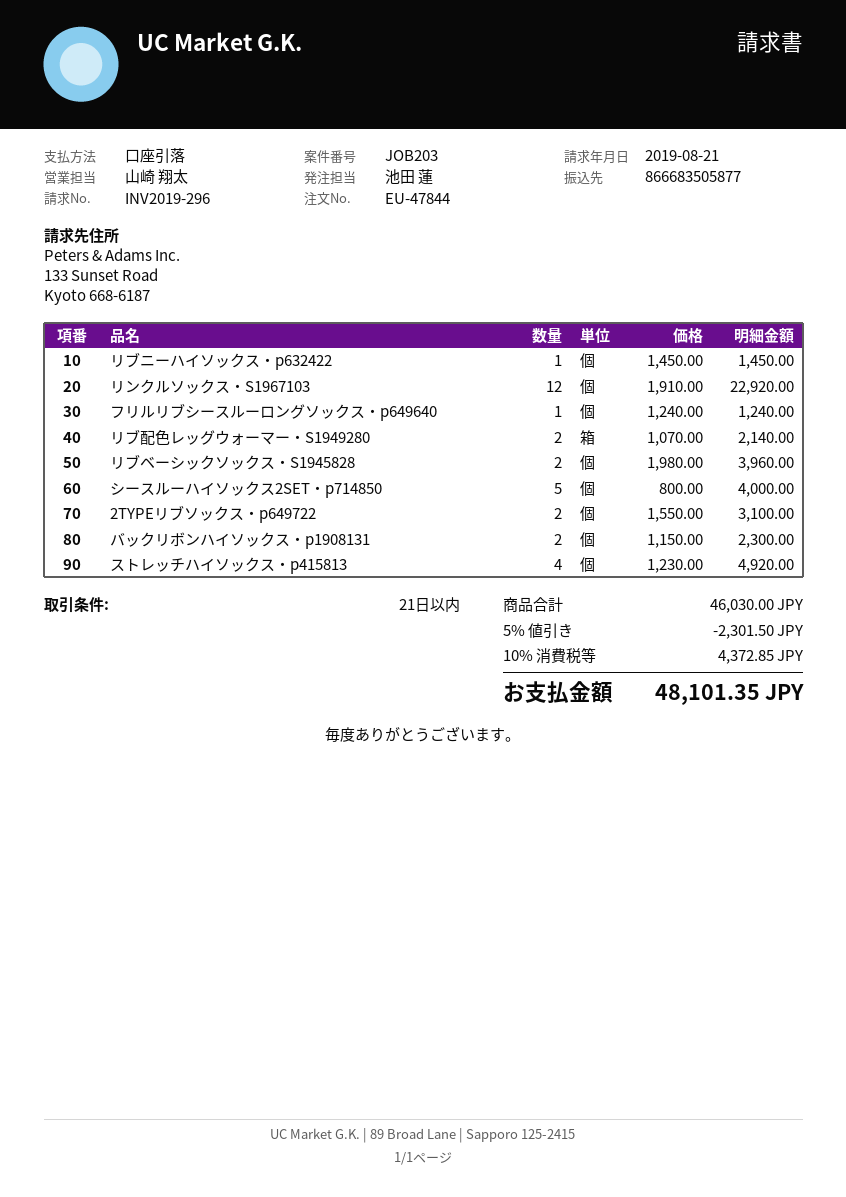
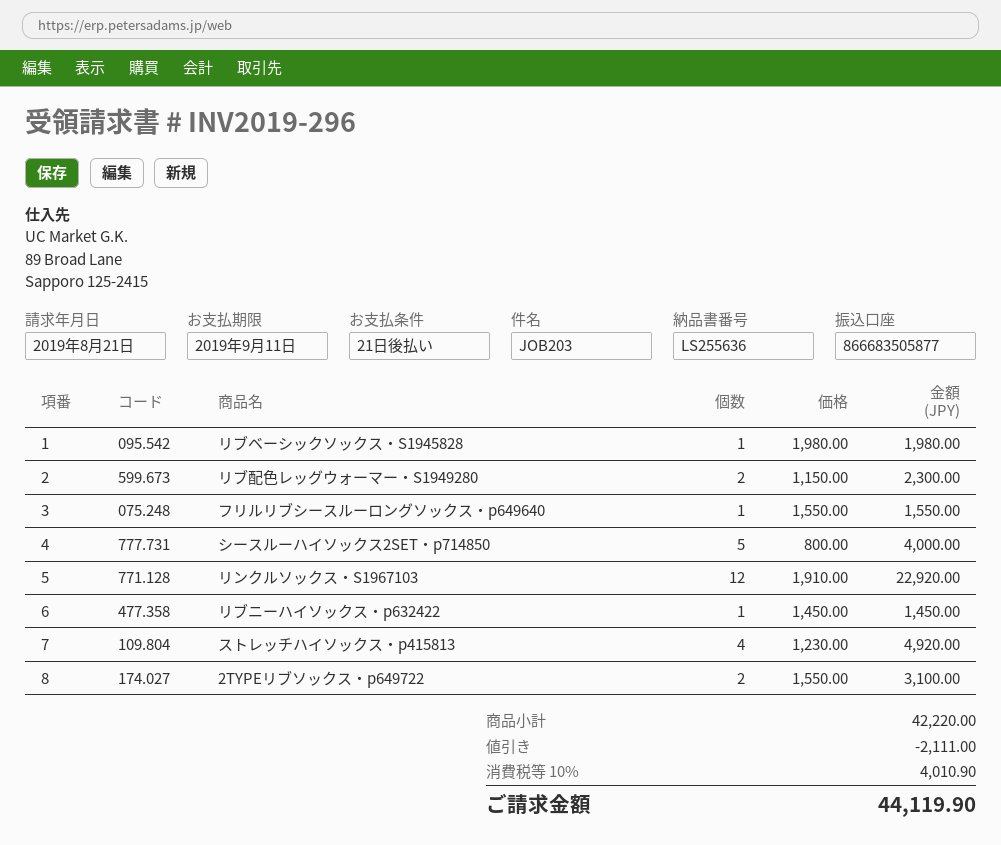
フリルリブシースルーロングソックス・p649640: 1 x 1240.00 = 1240.00 -> 1 x 1550.00 = 1550.00
リブ配色レッグウォーマー・S1949280: 2 x 1070.00 = 2140.00 -> 2 x 1150.00 = 2300.00
リブベーシックソックス・S1945828: 2 x 1980.00 = 3960.00 -> 1 x 1980.00 = 1980.00
バックリボンハイソックス・p1908131: 2 x 1150.00 = 2300.00 -> none
subtotal: 46030.00 -> 42220.00
discount: 2301.50 -> 2111.00
tax: 10% = 4372.85 -> 10% = 4010.90
total: 48101.35 -> 44119.90

